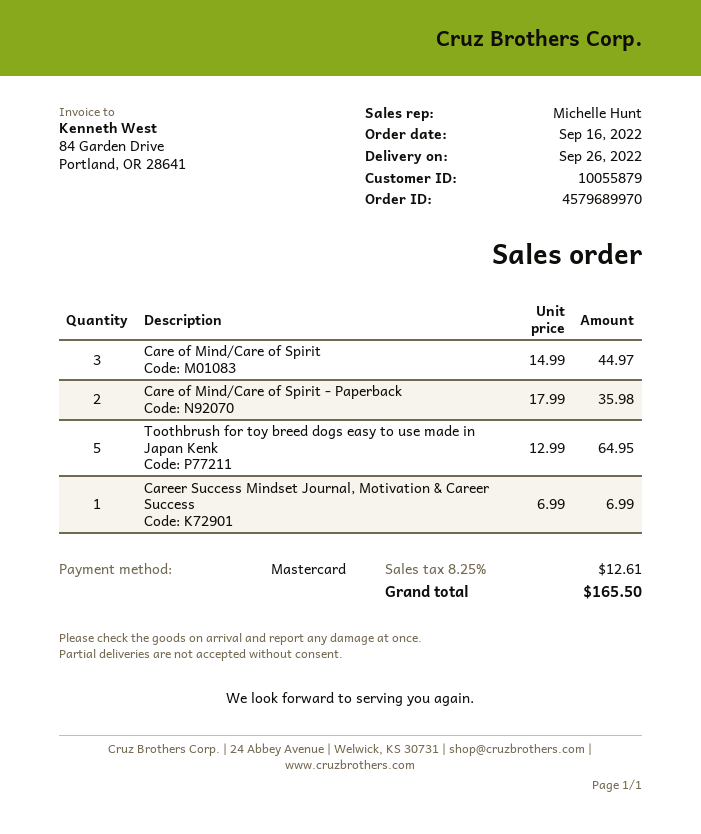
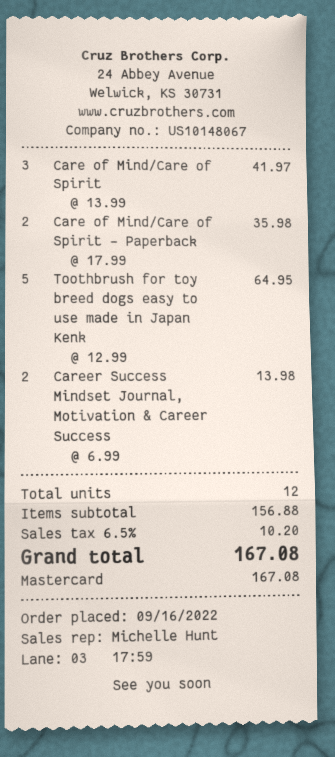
Care of Mind/Care of Spirit: 3 x 14.99 = 44.97 -> 3 x 13.99 = 41.97
Career Success Mindset Journal, Motivation & Career Success: 1 x 6.99 = 6.99 -> 2 x 6.99 = 13.98
tax: 8.25% = 12.61 -> 6.5% = 10.20
total: 165.50 -> 167.08

